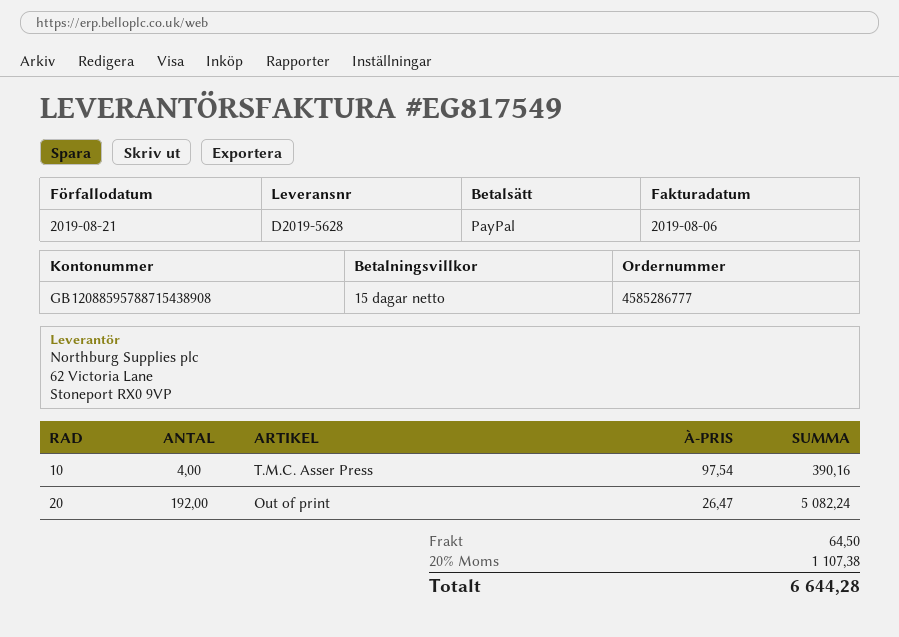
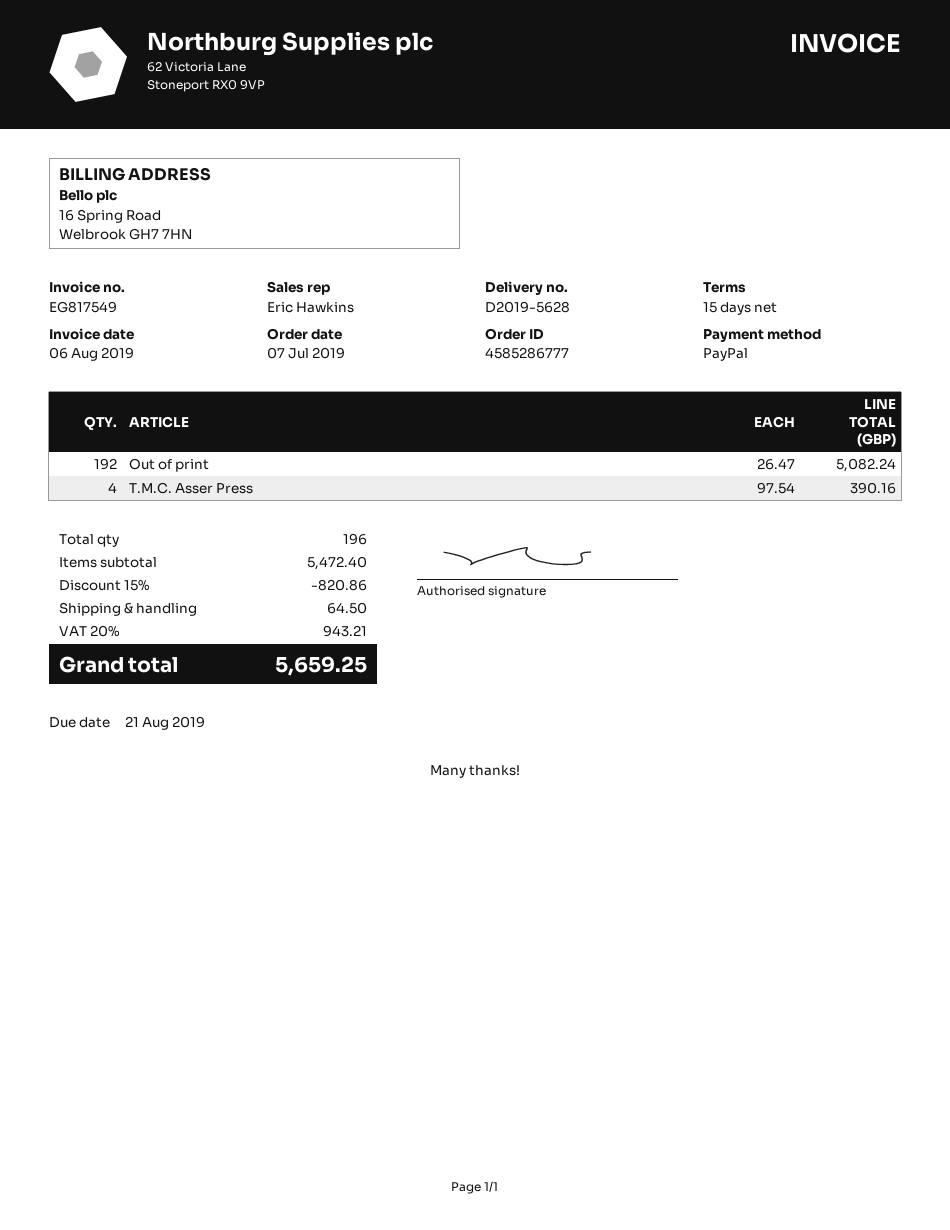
discount: none -> 15% = 820.86
tax: 20% = 1107.38 -> 20% = 943.21
total: 6644.28 -> 5659.25

